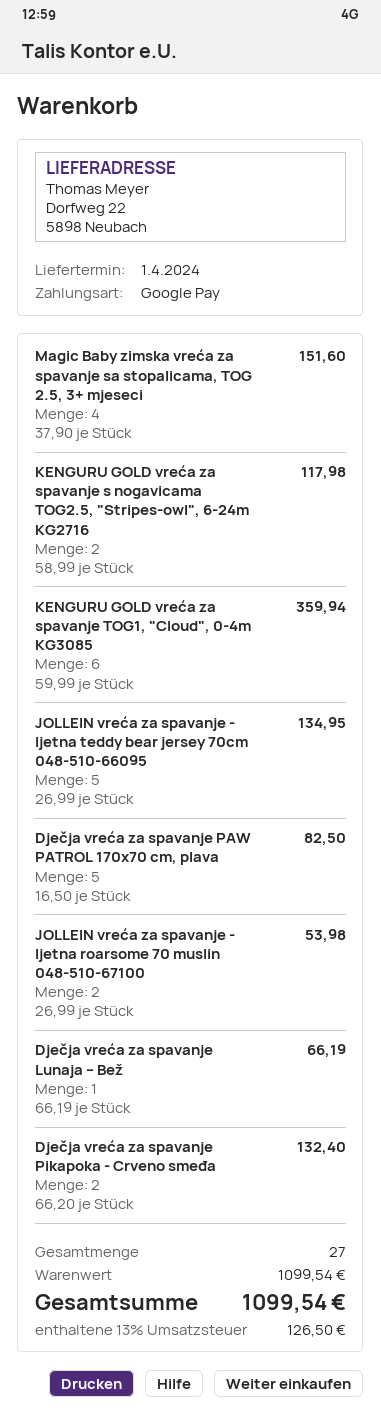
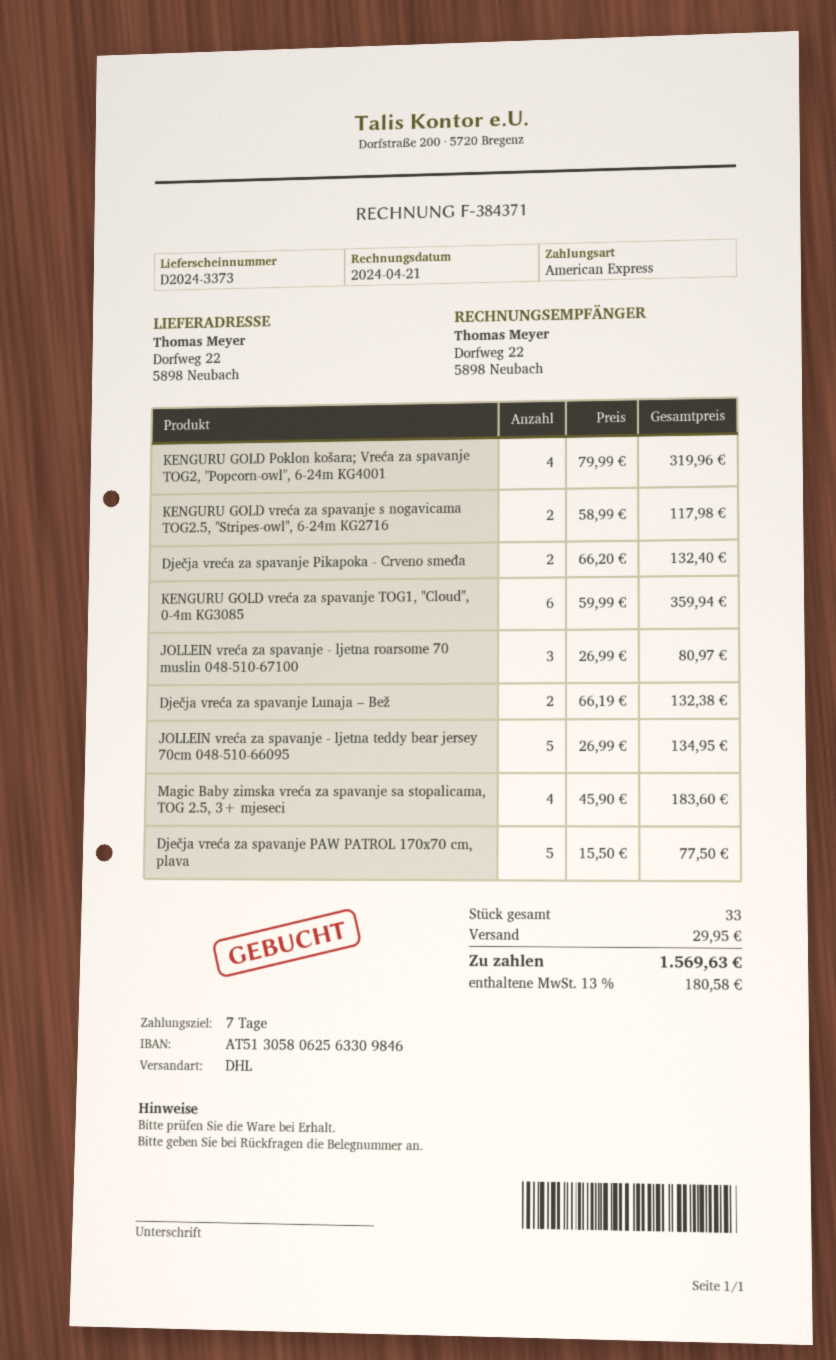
payment method: Google Pay -> American Express
Magic Baby zimska vreća za spavanje sa stopalicama, TOG 2.5, 3+ mjeseci: 4 x 37.90 = 151.60 -> 4 x 45.90 = 183.60
Dječja vreća za spavanje PAW PATROL 170x70 cm, plava: 5 x 16.50 = 82.50 -> 5 x 15.50 = 77.50
JOLLEIN vreća za spavanje - ljetna roarsome 70 muslin 048-510-67100: 2 x 26.99 = 53.98 -> 3 x 26.99 = 80.97
Dječja vreća za spavanje Lunaja – Bež: 1 x 66.19 = 66.19 -> 2 x 66.19 = 132.38
KENGURU GOLD Poklon košara; Vreća za spavanje TOG2, "Popcorn-owl", 6-24m KG4001: none -> 4 x 79.99 = 319.96
total quantity: 27 -> 33
shipping: none -> 29.95
tax: 13% = 126.50 -> 13% = 180.58
total: 1099.54 -> 1569.63

